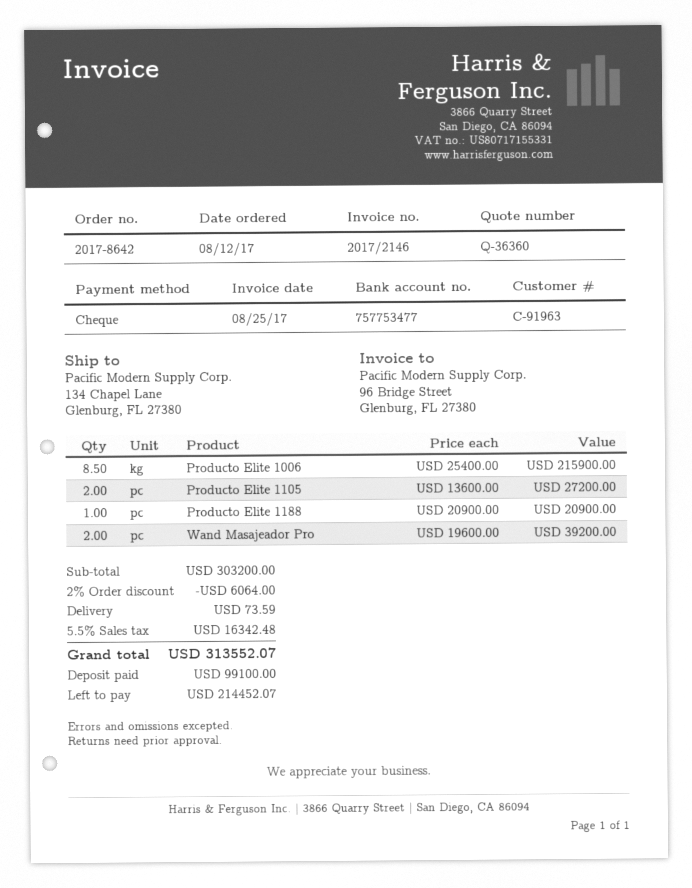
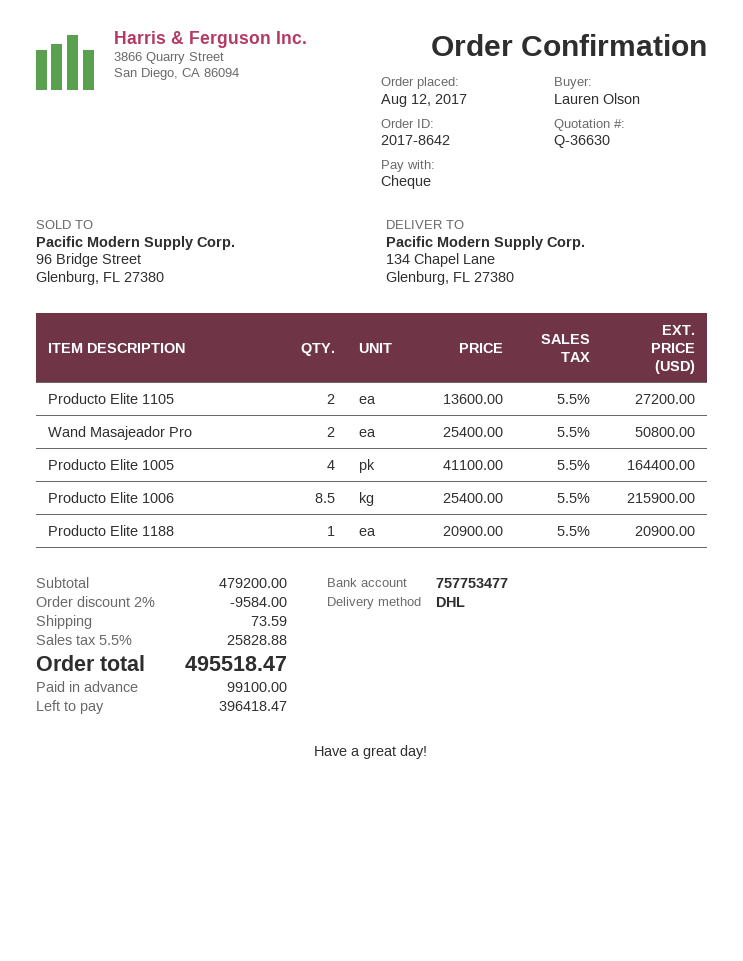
quote number: Q-36360 -> Q-36630
Wand Masajeador Pro: 2 x 19600.00 = 39200.00 -> 2 x 25400.00 = 50800.00
Producto Elite 1005: none -> 4 x 41100.00 = 164400.00
subtotal: 303200.00 -> 479200.00
discount: 2% = 6064.00 -> 2% = 9584.00
tax: 5.5% = 16342.48 -> 5.5% = 25828.88
total: 313552.07 -> 495518.47
balance: 214452.07 -> 396418.47

